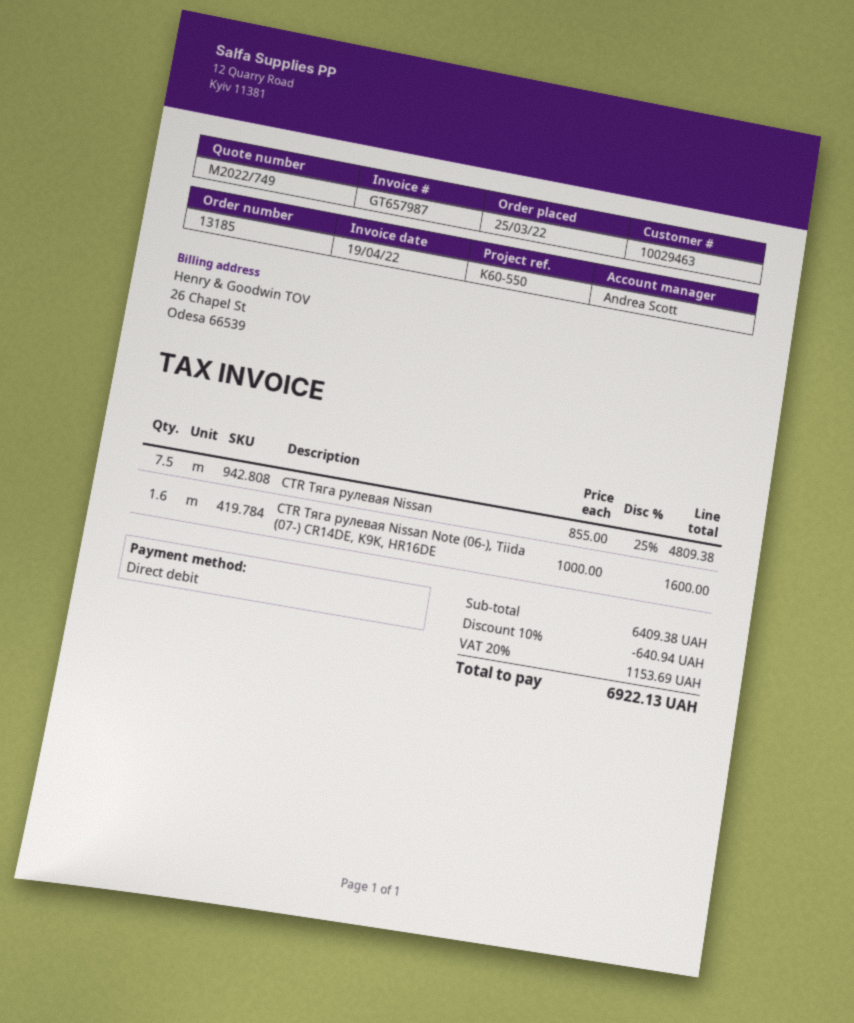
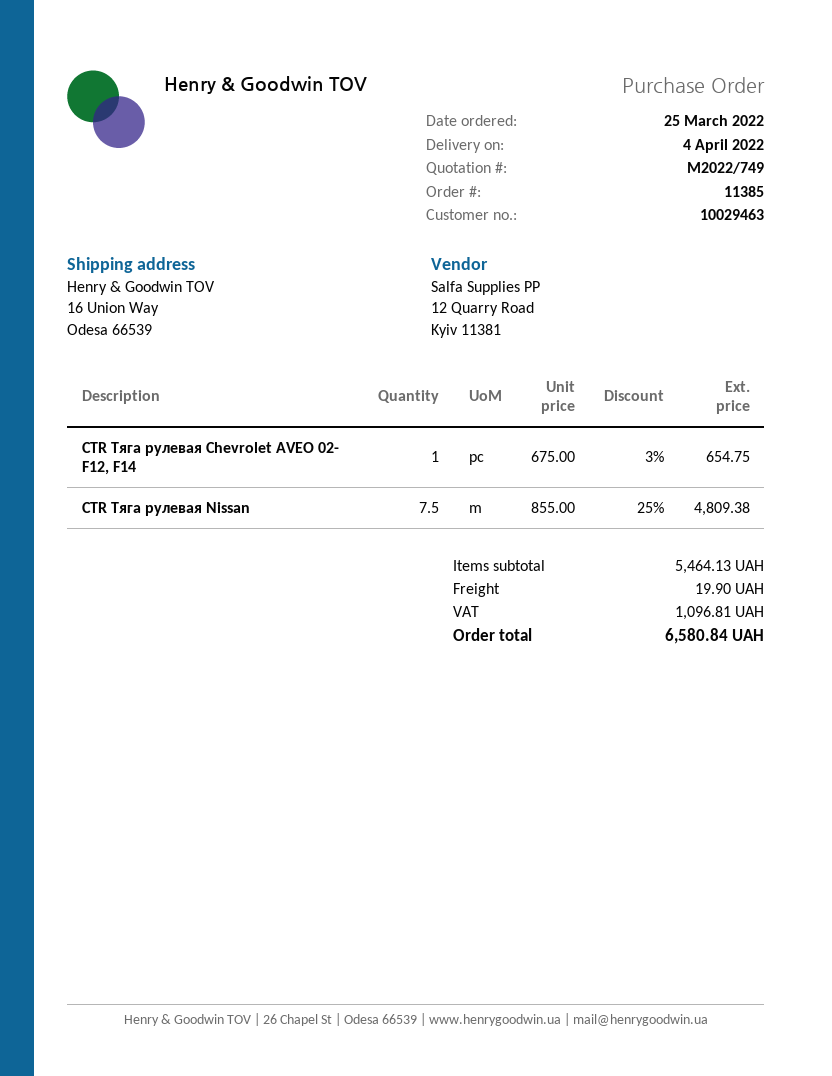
order number: 13185 -> 11385
CTR Тяга рулевая Nissan Note (06-), Tiida (07-) CR14DE, K9K, HR16DE: 1.6 x 1000.00 = 1600.00 -> none
CTR Тяга рулевая Chevrolet AVEO 02- F12, F14: none -> 1 x 675.00 - 3% = 654.75
subtotal: 6409.38 -> 5464.13
discount: 10% = 640.94 -> none
shipping: none -> 19.90
tax: 1153.69 -> 1096.81
total: 6922.13 -> 6580.84

